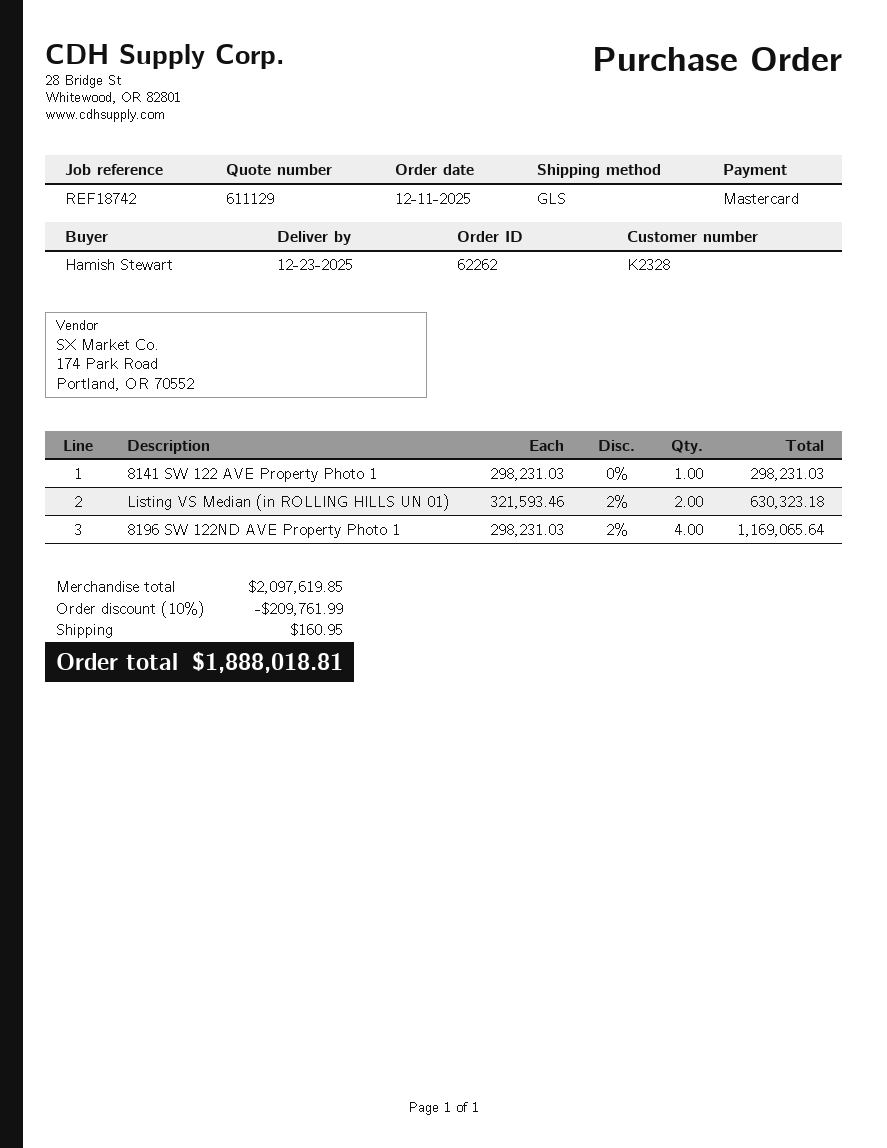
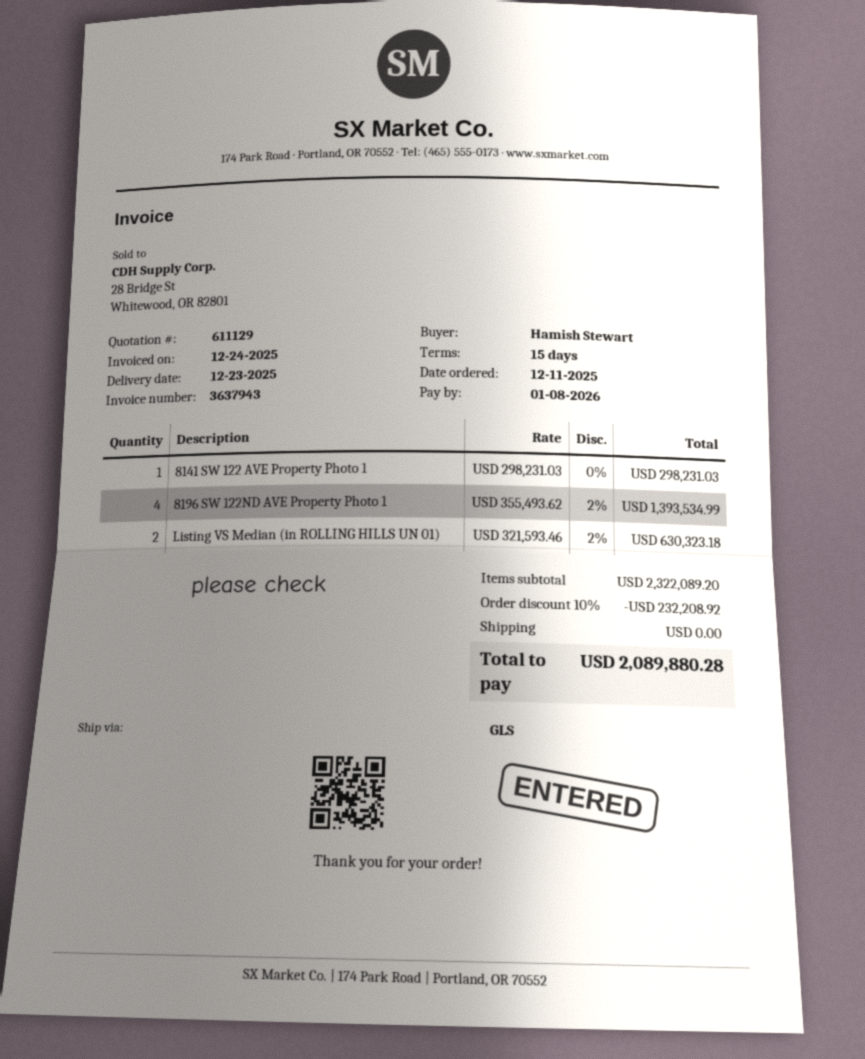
8196 SW 122ND AVE Property Photo 1: 4 x 298231.03 - 2% = 1169065.64 -> 4 x 355493.62 - 2% = 1393534.99
subtotal: 2097619.85 -> 2322089.20
discount: 10% = 209761.99 -> 10% = 232208.92
shipping: 160.95 -> 0.00
total: 1888018.81 -> 2089880.28

